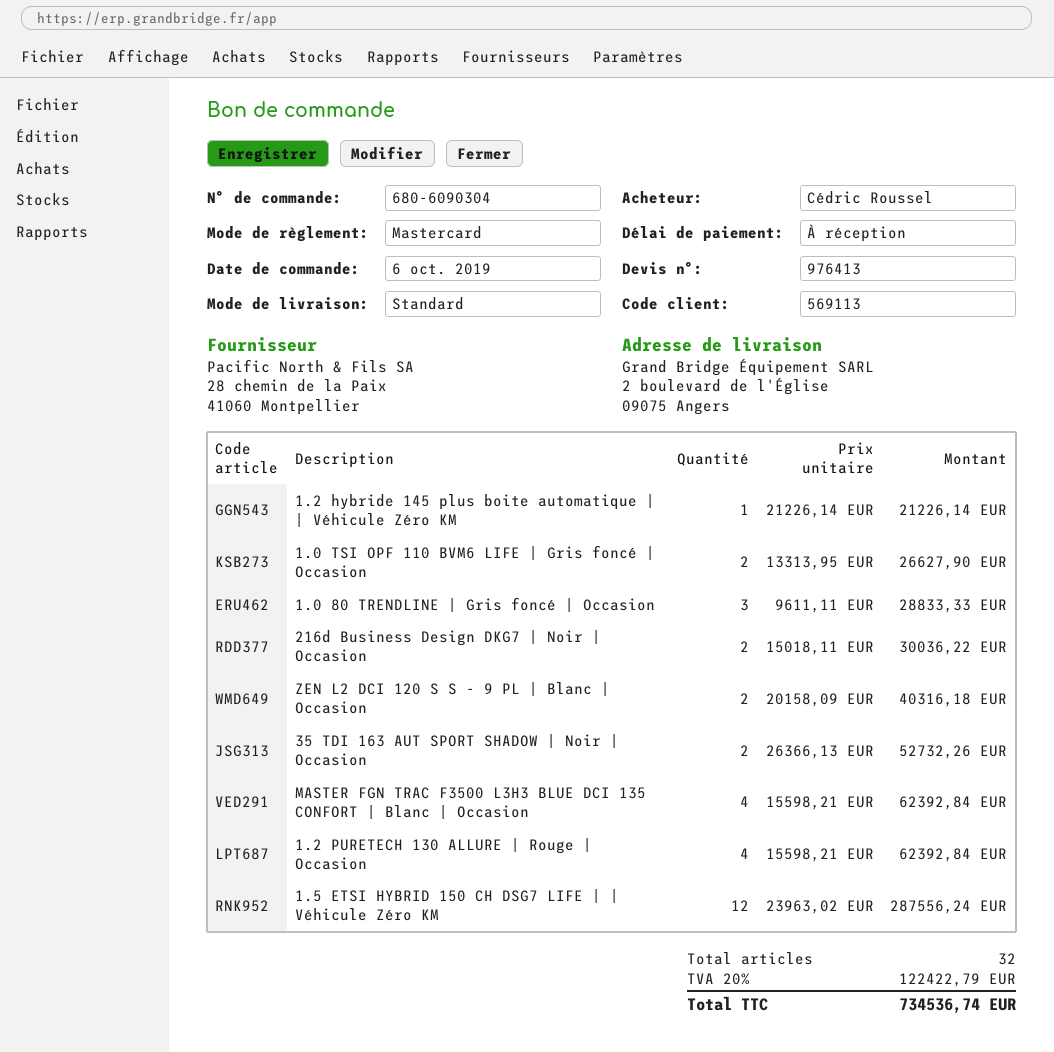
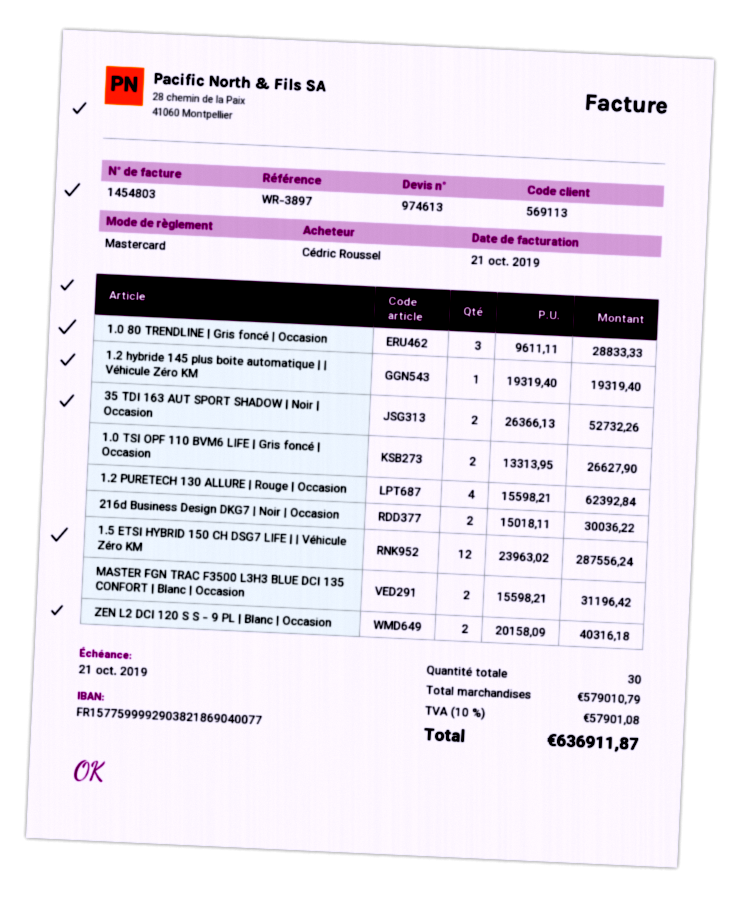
quote number: 976413 -> 974613
1.2 hybride 145 plus boite automatique | | Véhicule Zéro KM: 1 x 21226.14 = 21226.14 -> 1 x 19319.40 = 19319.40
MASTER FGN TRAC F3500 L3H3 BLUE DCI 135 CONFORT | Blanc | Occasion: 4 x 15598.21 = 62392.84 -> 2 x 15598.21 = 31196.42
total quantity: 32 -> 30
tax: 20% = 122422.79 -> 10% = 57901.08
total: 734536.74 -> 636911.87

